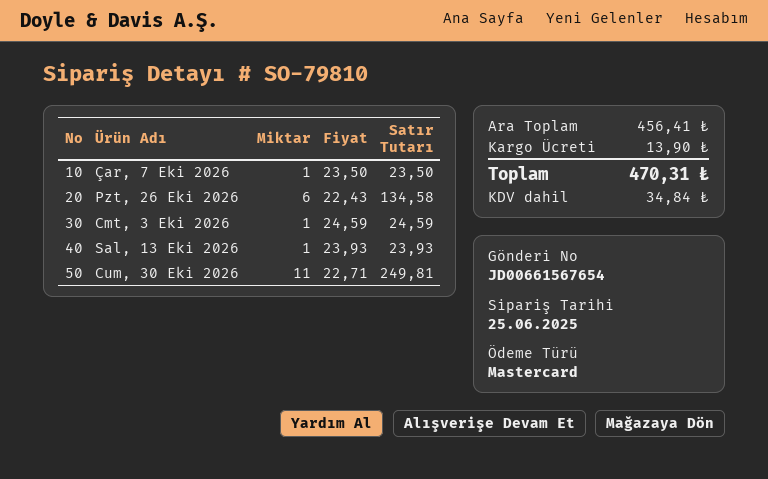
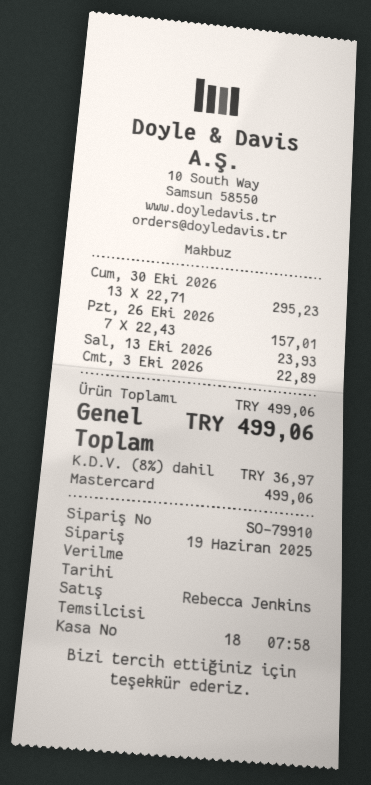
order number: SO-79810 -> SO-79910
order date: 2025-06-25 -> 2025-06-19
Çar, 7 Eki 2026: 1 x 23.50 = 23.50 -> none
Pzt, 26 Eki 2026: 6 x 22.43 = 134.58 -> 7 x 22.43 = 157.01
Cmt, 3 Eki 2026: 1 x 24.59 = 24.59 -> 1 x 22.89 = 22.89
Cum, 30 Eki 2026: 11 x 22.71 = 249.81 -> 13 x 22.71 = 295.23
subtotal: 456.41 -> 499.06
shipping: 13.90 -> none
tax: 34.84 -> 36.97
total: 470.31 -> 499.06

